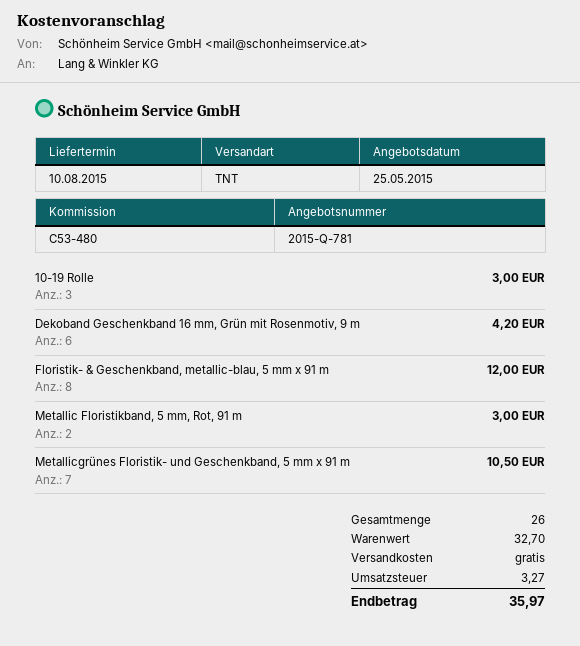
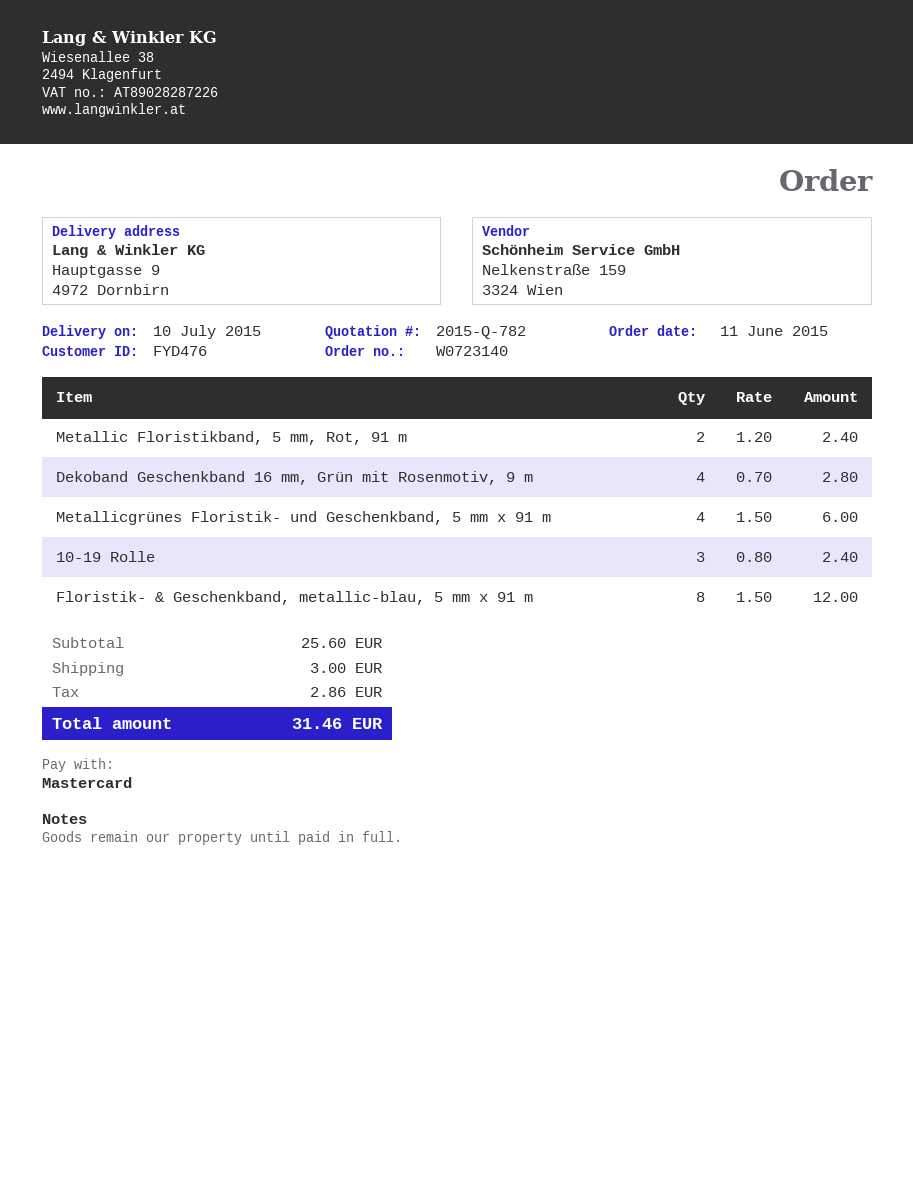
quote number: 2015-Q-781 -> 2015-Q-782
delivery date: 2015-08-10 -> 2015-07-10
10-19 Rolle: 3 for 3.00 -> 3 for 2.40
Dekoband Geschenkband 16 mm, Grün mit Rosenmotiv, 9 m: 6 for 4.20 -> 4 for 2.80
Metallic Floristikband, 5 mm, Rot, 91 m: 2 for 3.00 -> 2 for 2.40
Metallicgrünes Floristik- und Geschenkband, 5 mm x 91 m: 7 for 10.50 -> 4 for 6.00
subtotal: 32.70 -> 25.60
shipping: 0.00 -> 3.00
tax: 3.27 -> 2.86
total: 35.97 -> 31.46

